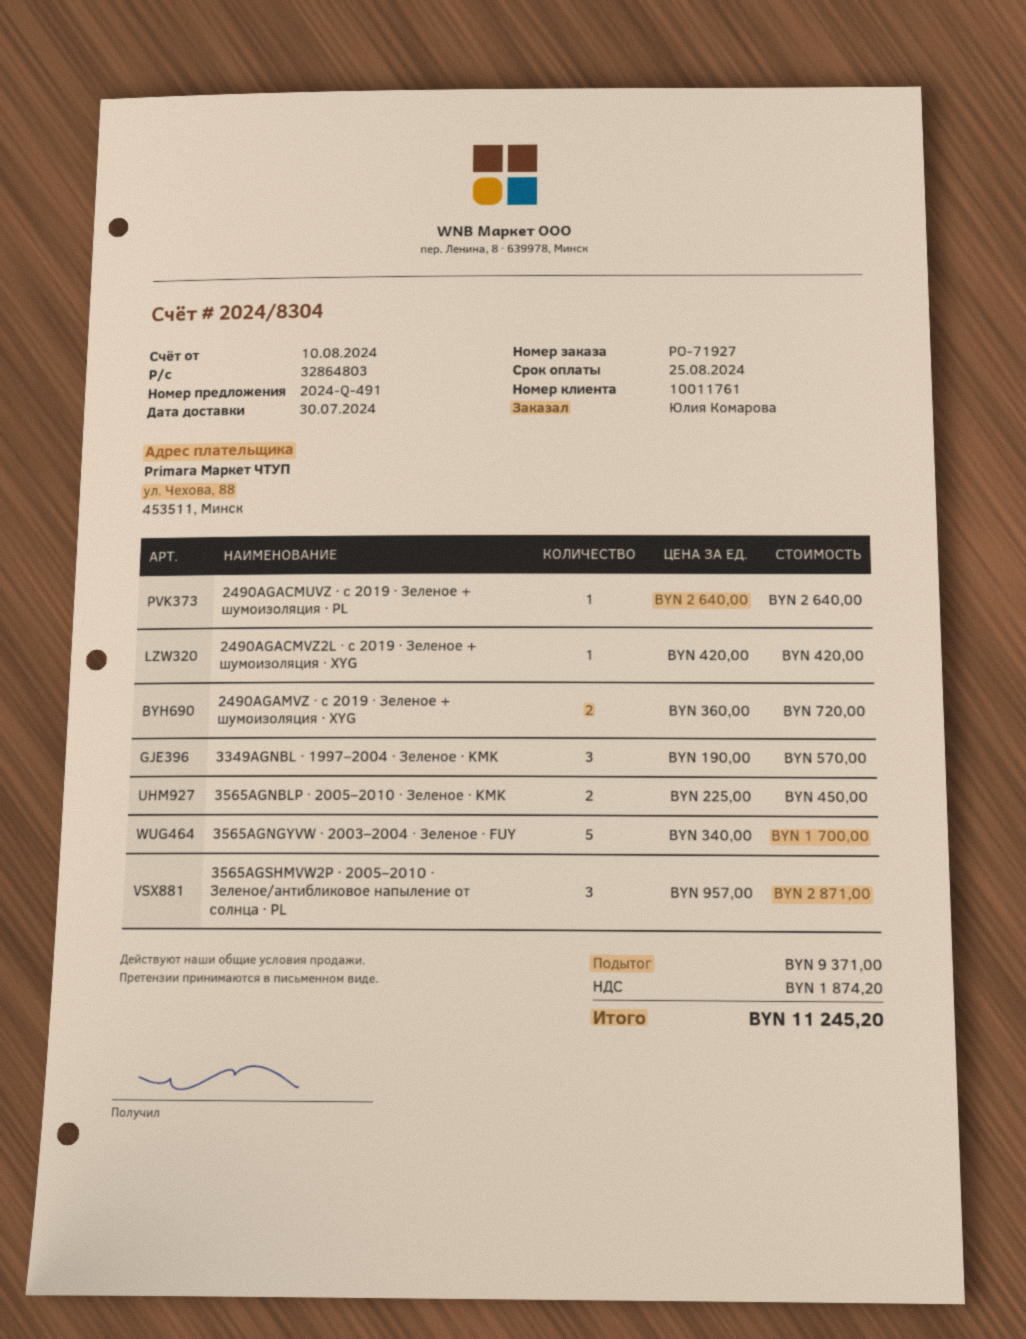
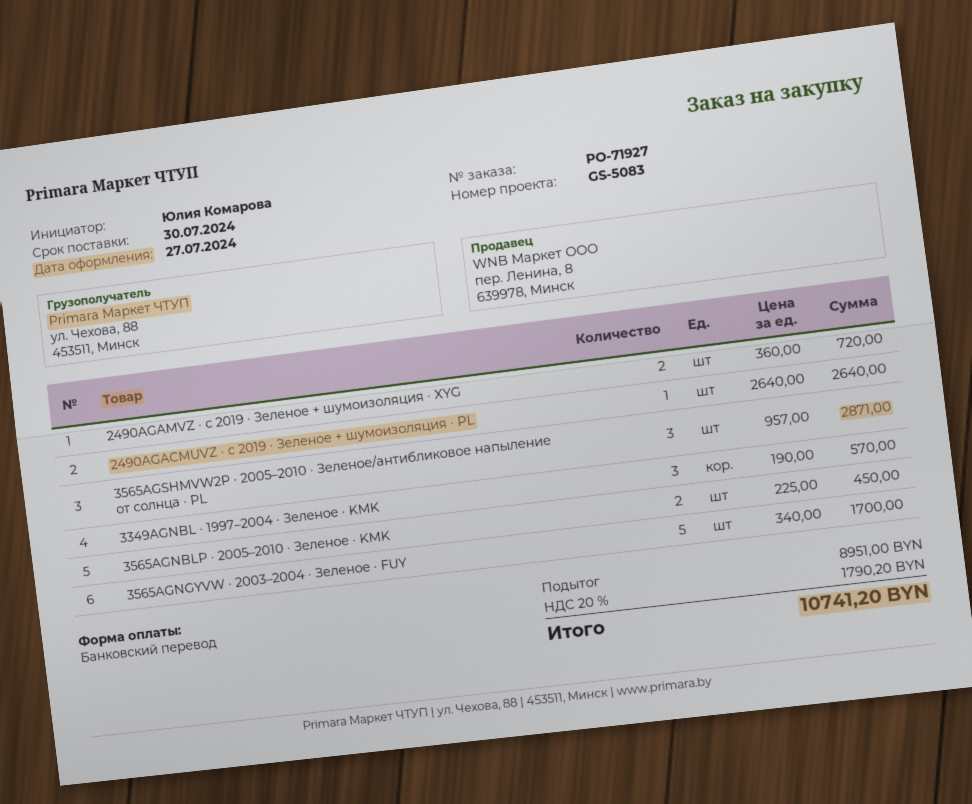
2490AGACMVZ2L · с 2019 · Зеленое + шумоизоляция · XYG: 1 x 420.00 = 420.00 -> none
subtotal: 9371.00 -> 8951.00
tax: 1874.20 -> 1790.20
total: 11245.20 -> 10741.20

